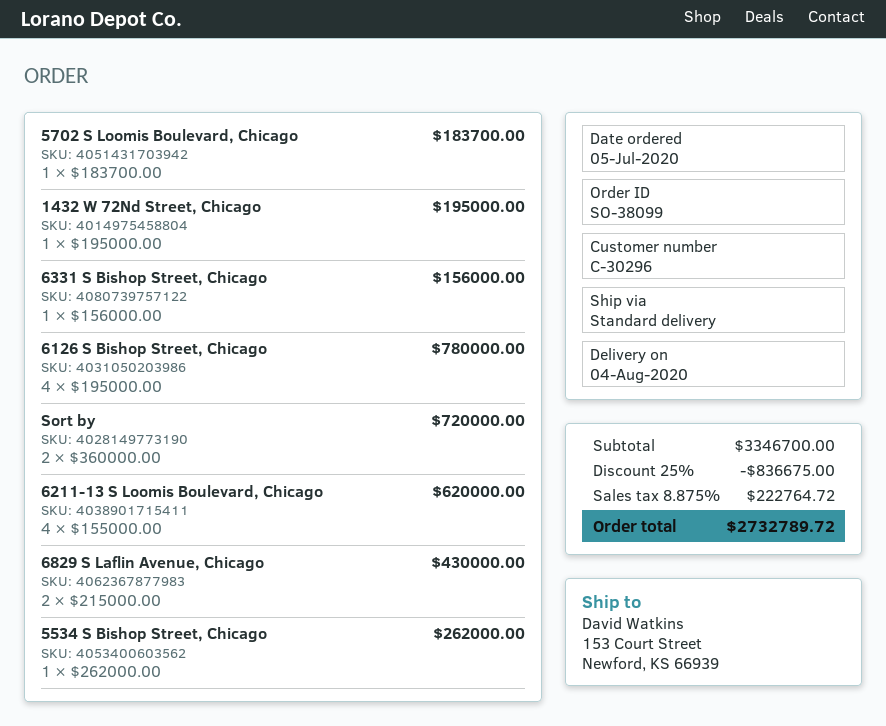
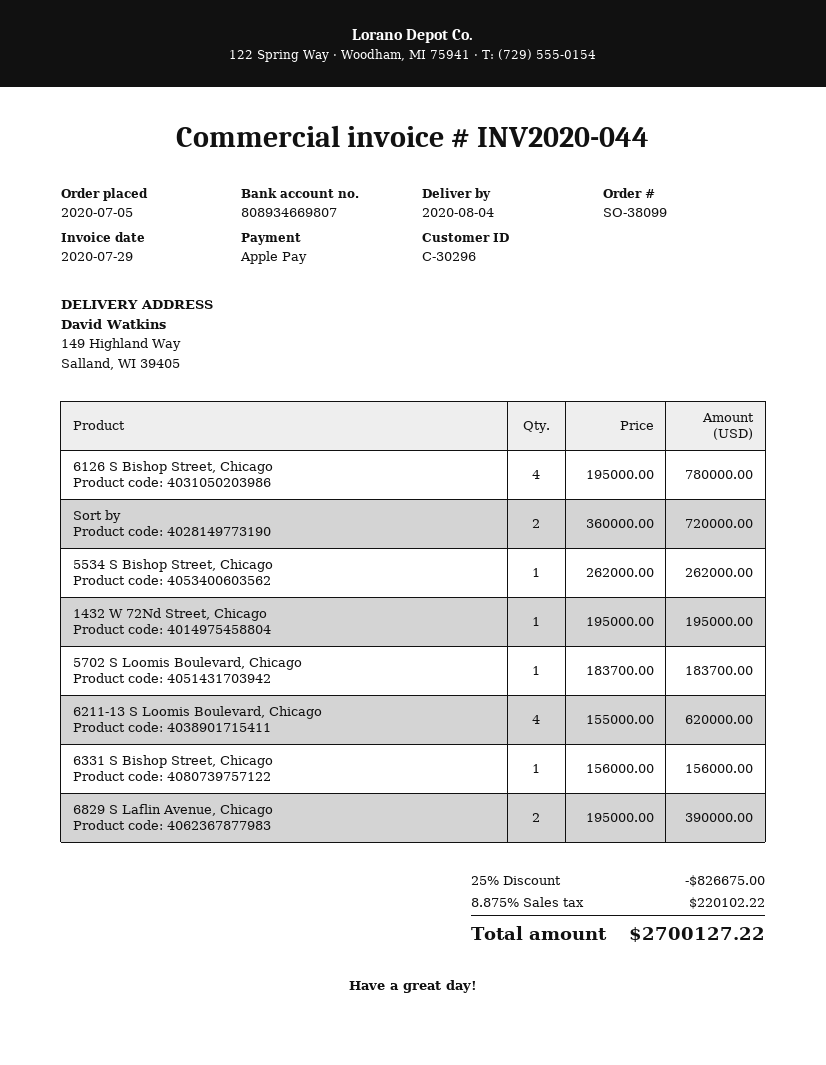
ship to: 153 Court Street, Newford, KS 66939 -> 149 Highland Way, Salland, WI 39405
6829 S Laflin Avenue, Chicago: 2 x 215000.00 = 430000.00 -> 2 x 195000.00 = 390000.00
discount: 25% = 836675.00 -> 25% = 826675.00
tax: 8.875% = 222764.72 -> 8.875% = 220102.22
total: 2732789.72 -> 2700127.22

